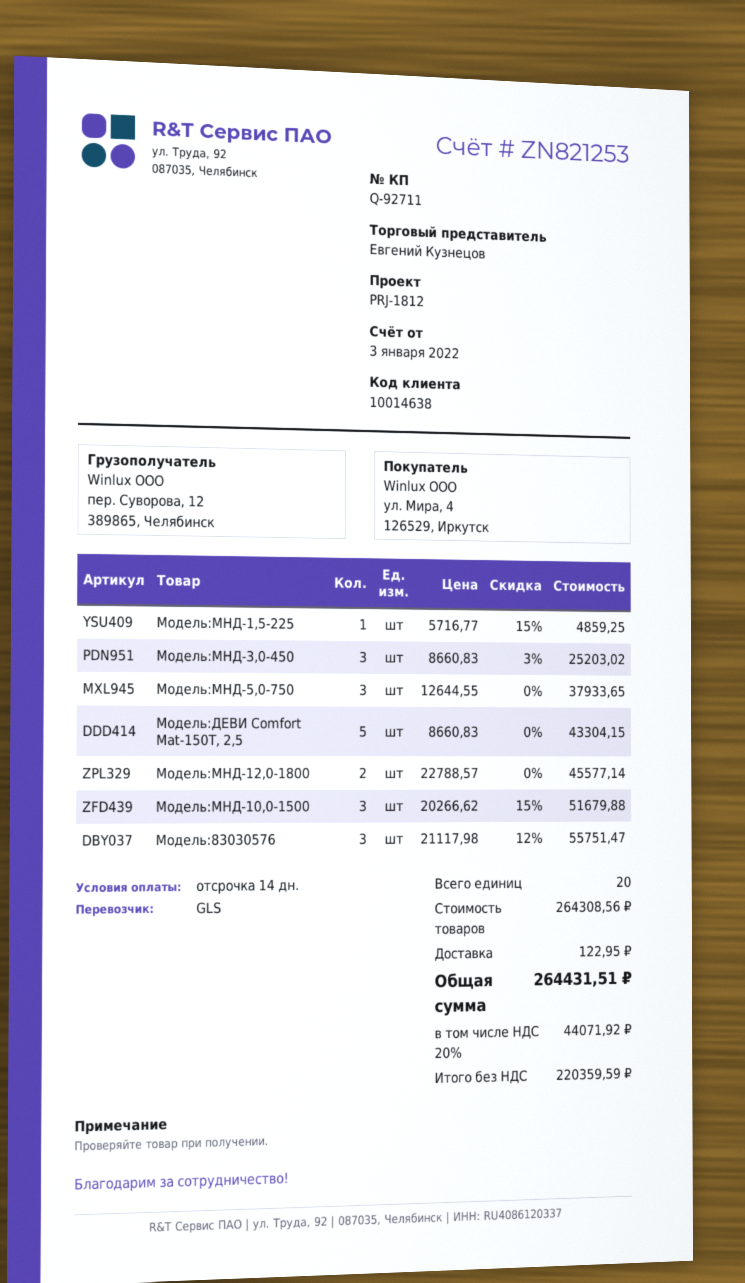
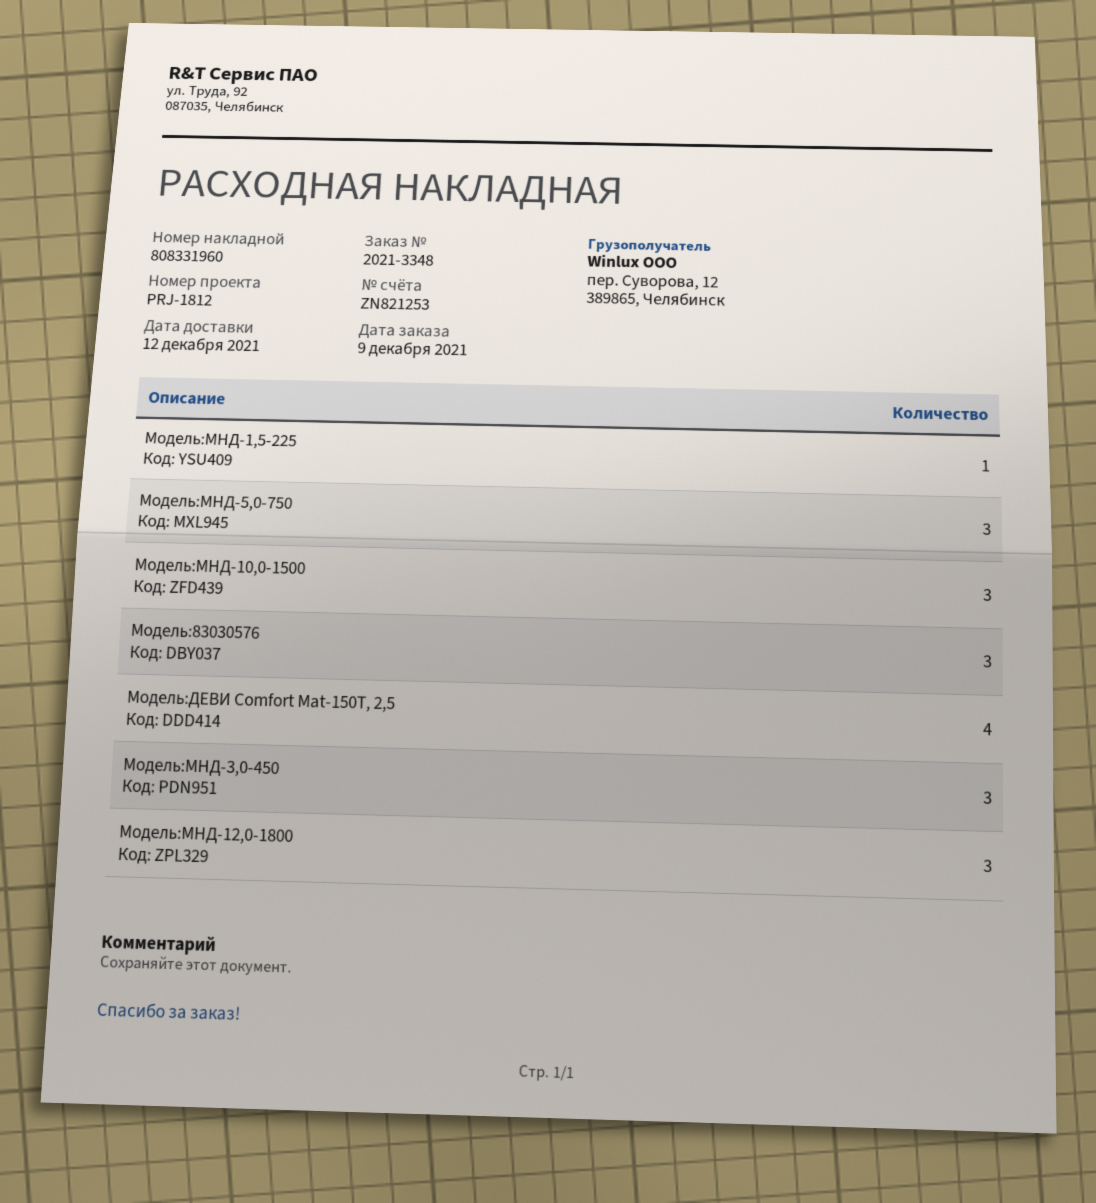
Модель:ДЕВИ Comfort Mat-150T, 2,5: 5 -> 4
Модель:МНД-12,0-1800: 2 -> 3

